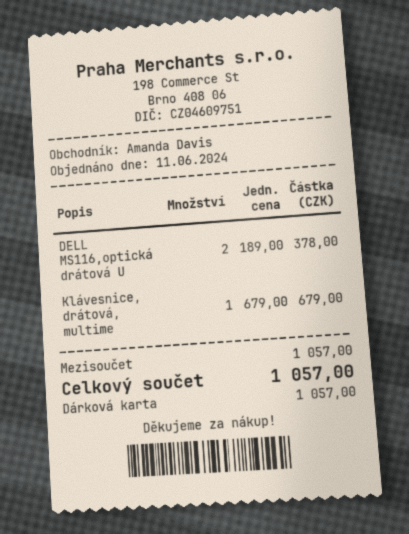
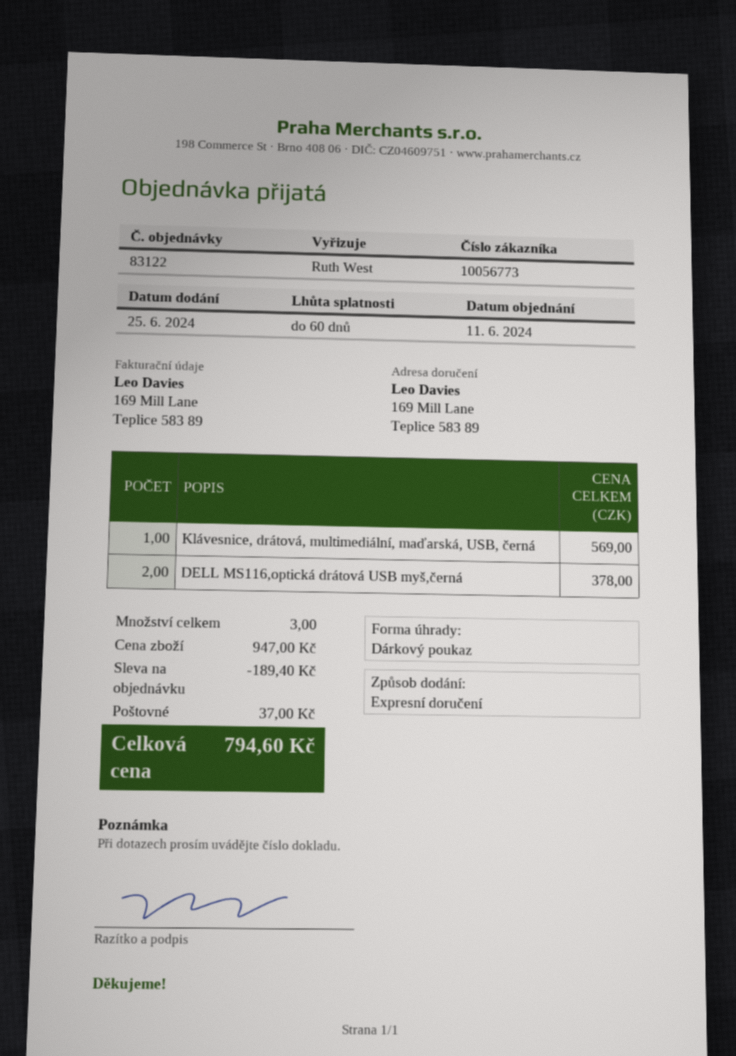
sales rep: Amanda Davis -> Ruth West
Klávesnice, drátová, multime: 1 for 679.00 -> 1 for 569.00
subtotal: 1057.00 -> 947.00
discount: none -> 189.40
shipping: none -> 37.00
total: 1057.00 -> 794.60

